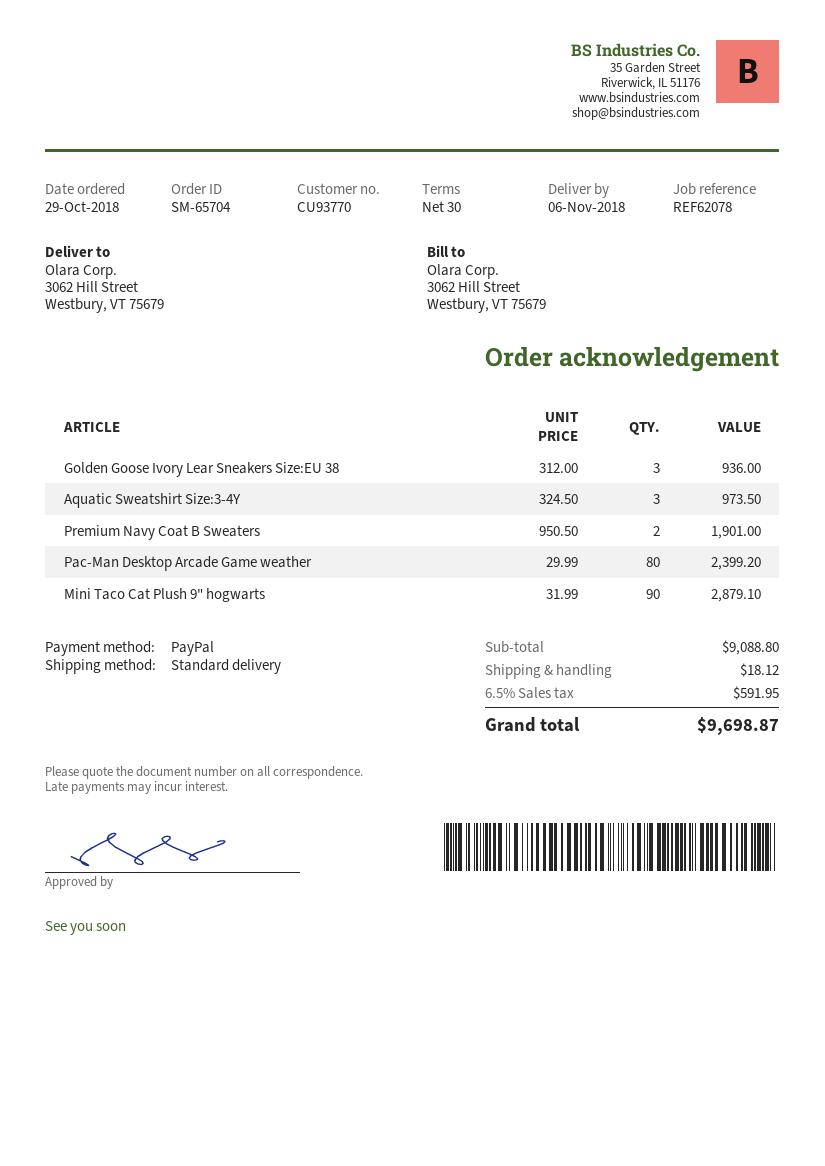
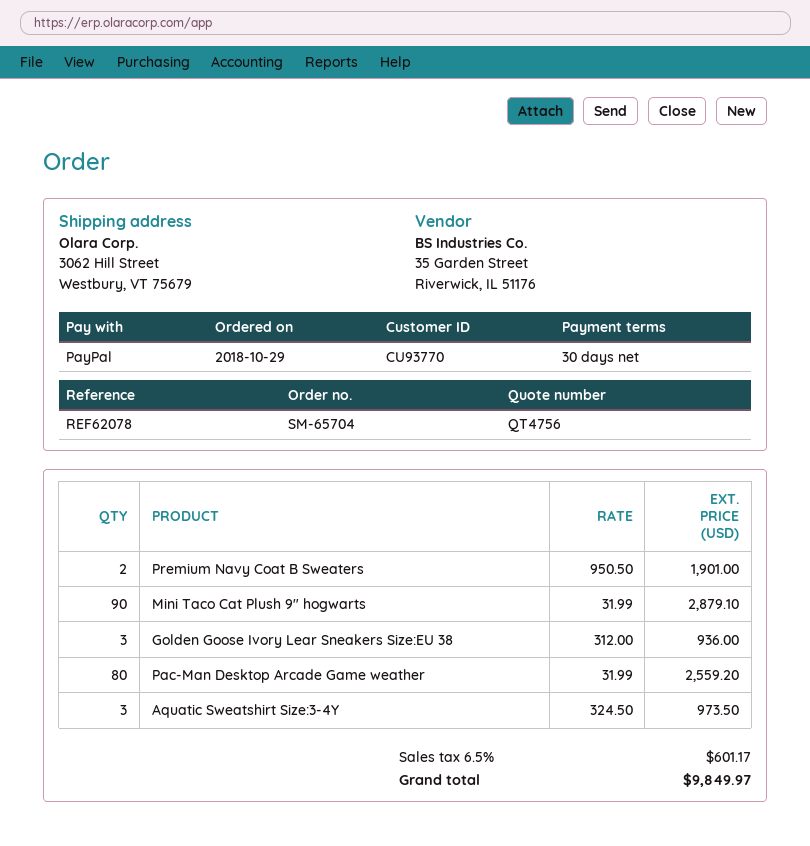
Pac-Man Desktop Arcade Game weather: 80 x 29.99 = 2399.20 -> 80 x 31.99 = 2559.20
shipping: 18.12 -> none
tax: 6.5% = 591.95 -> 6.5% = 601.17
total: 9698.87 -> 9849.97

